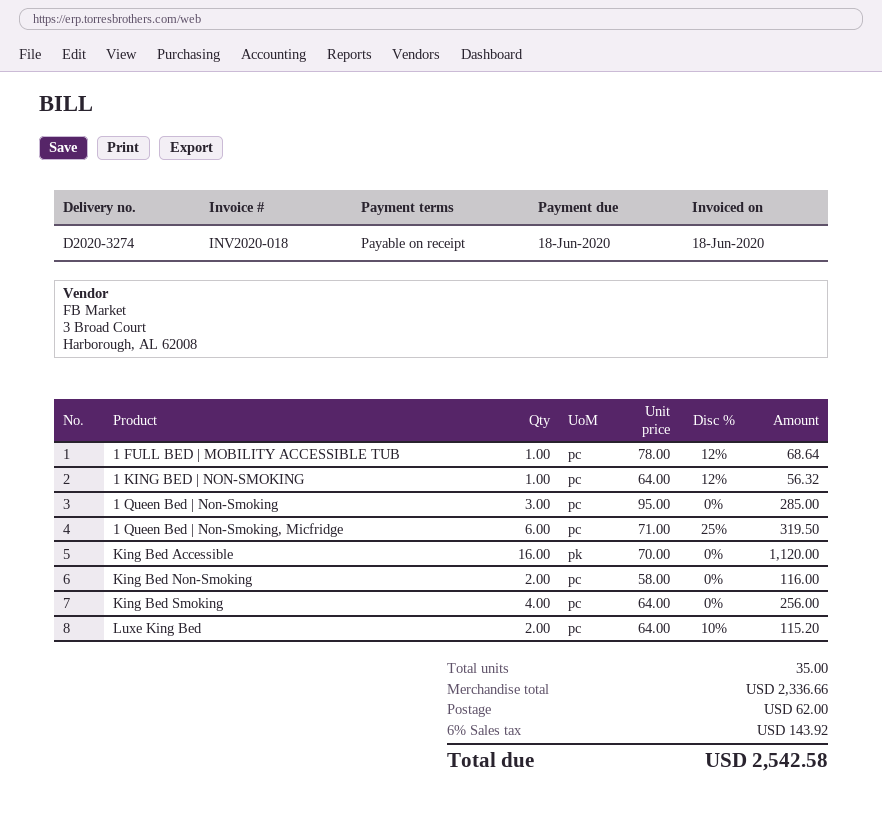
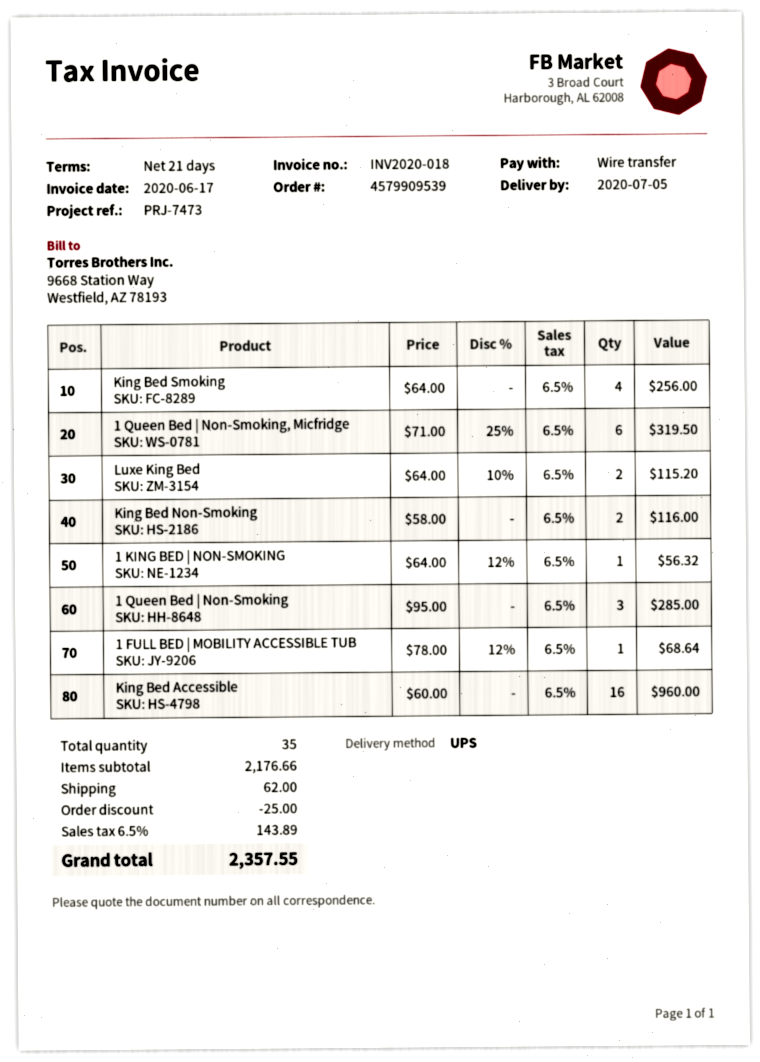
invoice date: 2020-06-18 -> 2020-06-17
payment terms: on receipt -> 21 days
King Bed Accessible: 16 x 70.00 = 1120.00 -> 16 x 60.00 = 960.00
subtotal: 2336.66 -> 2176.66
discount: none -> 25.00
tax: 6% = 143.92 -> 6.5% = 143.89
total: 2542.58 -> 2357.55

